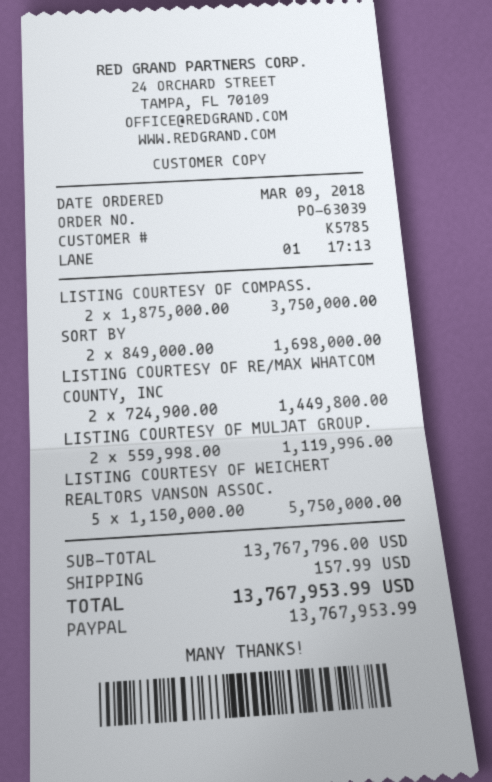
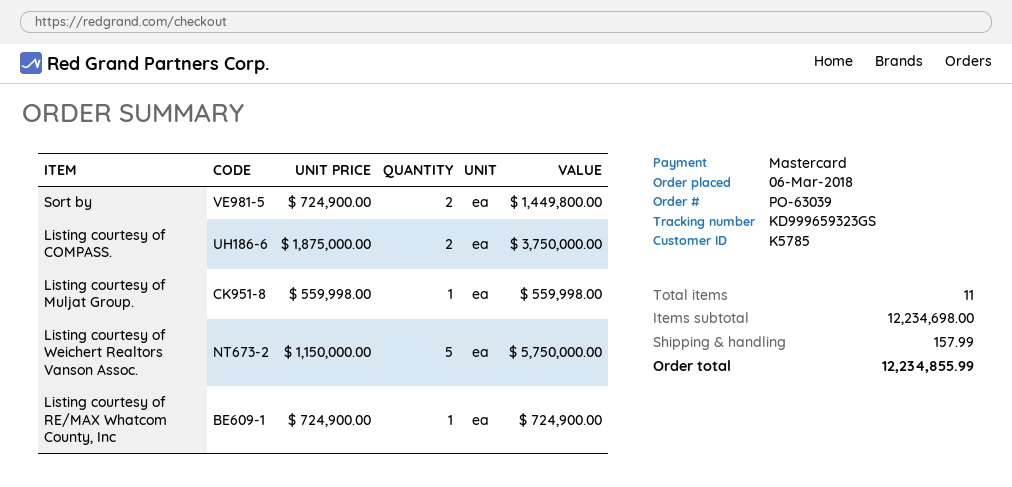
order date: 2018-03-09 -> 2018-03-06
payment method: PayPal -> Mastercard
SORT BY: 2 x 849000.00 = 1698000.00 -> 2 x 724900.00 = 1449800.00
LISTING COURTESY OF RE/MAX WHATCOM COUNTY, INC: 2 x 724900.00 = 1449800.00 -> 1 x 724900.00 = 724900.00
LISTING COURTESY OF MULJAT GROUP.: 2 x 559998.00 = 1119996.00 -> 1 x 559998.00 = 559998.00
subtotal: 13767796.00 -> 12234698.00
total: 13767953.99 -> 12234855.99

